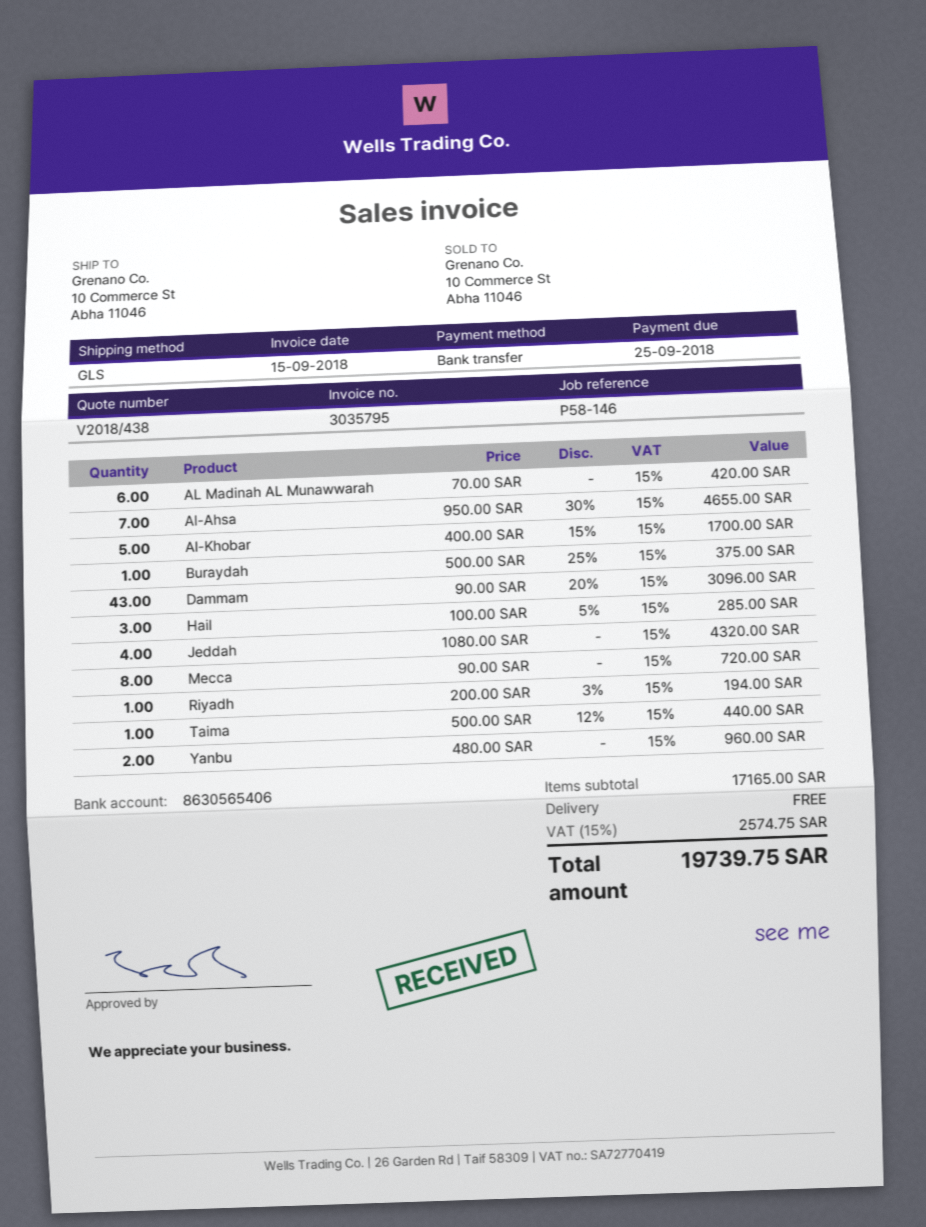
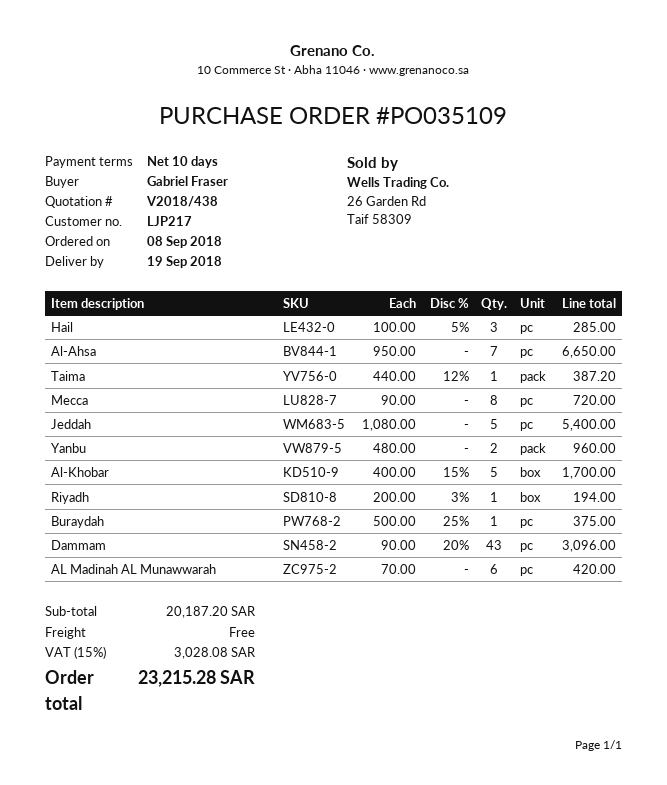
Al-Ahsa: 7 x 950.00 - 30% = 4655.00 -> 7 x 950.00 = 6650.00
Jeddah: 4 x 1080.00 = 4320.00 -> 5 x 1080.00 = 5400.00
Taima: 1 x 500.00 - 12% = 440.00 -> 1 x 440.00 - 12% = 387.20
subtotal: 17165.00 -> 20187.20
tax: 15% = 2574.75 -> 15% = 3028.08
total: 19739.75 -> 23215.28

